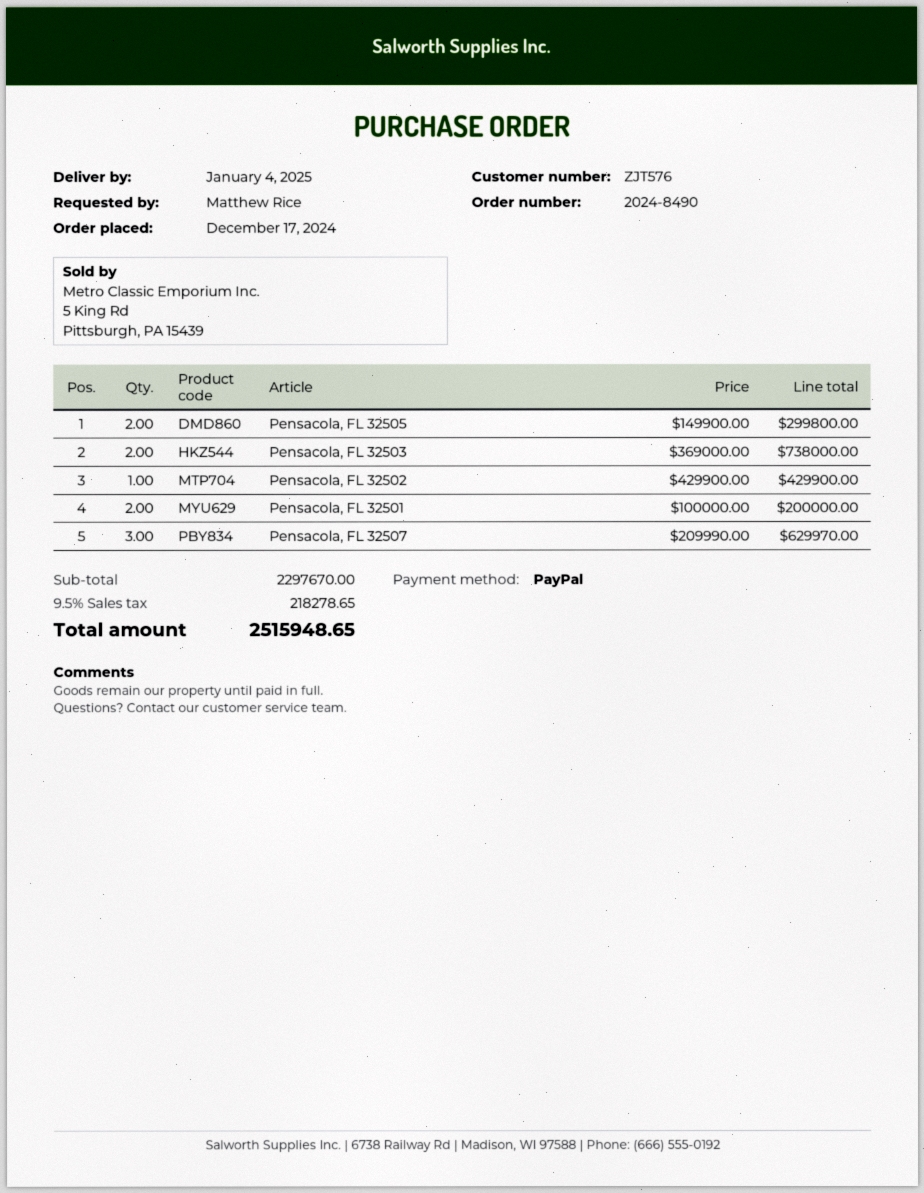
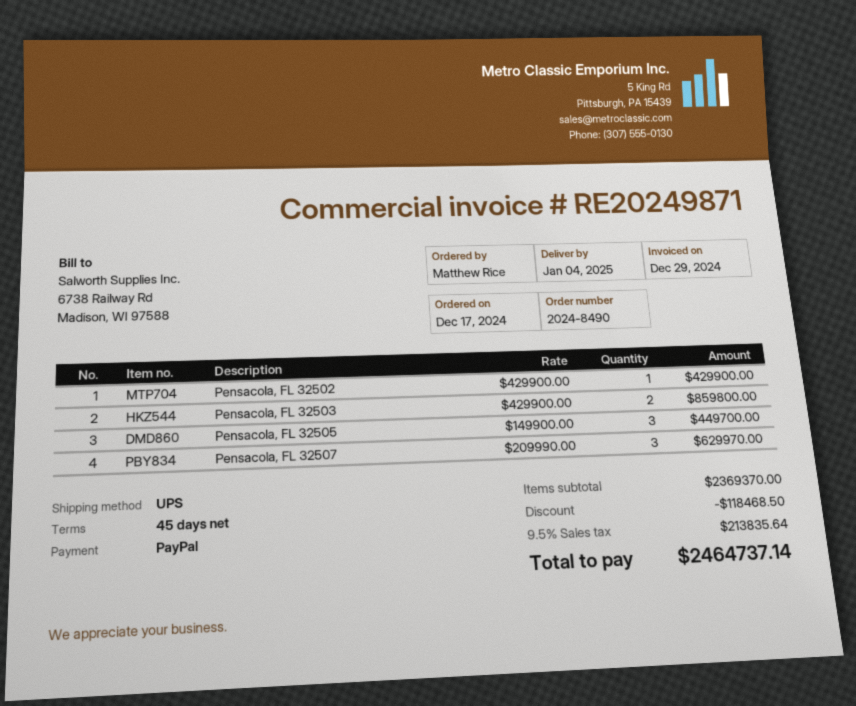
Pensacola, FL 32505: 2 x 149900.00 = 299800.00 -> 3 x 149900.00 = 449700.00
Pensacola, FL 32503: 2 x 369000.00 = 738000.00 -> 2 x 429900.00 = 859800.00
Pensacola, FL 32501: 2 x 100000.00 = 200000.00 -> none
subtotal: 2297670.00 -> 2369370.00
discount: none -> 118468.50
tax: 9.5% = 218278.65 -> 9.5% = 213835.64
total: 2515948.65 -> 2464737.14

